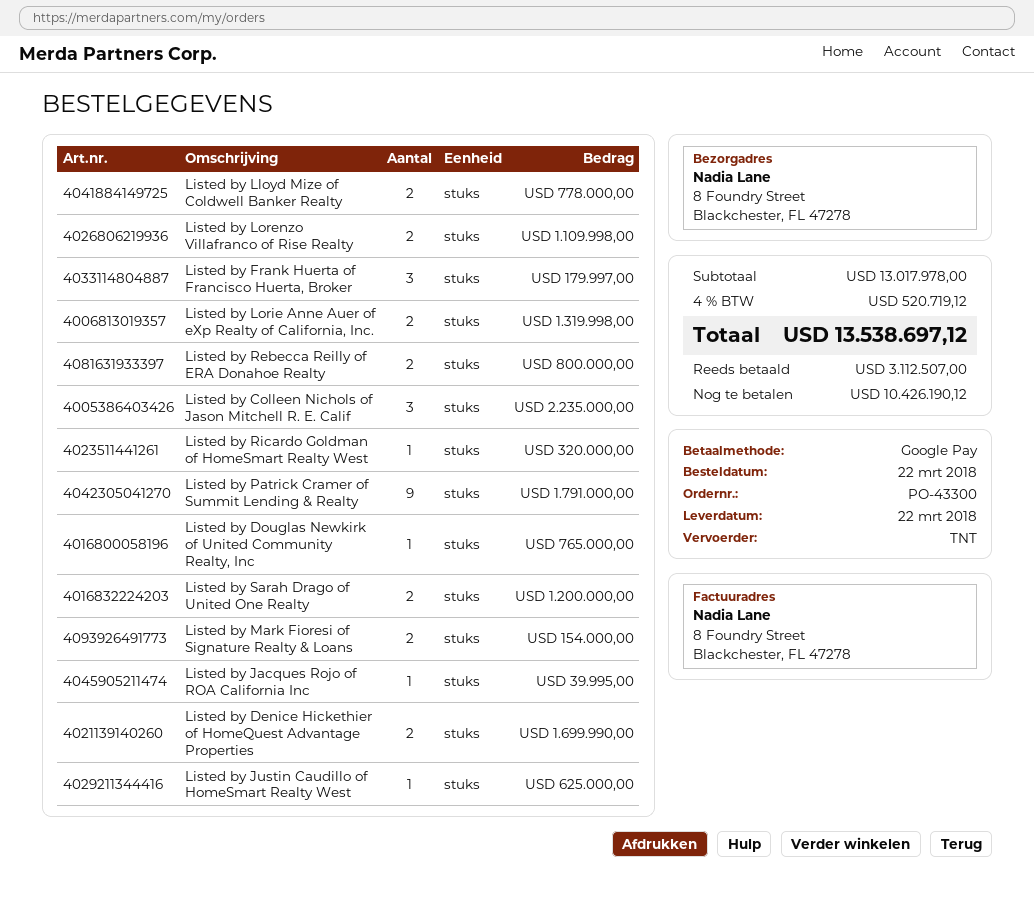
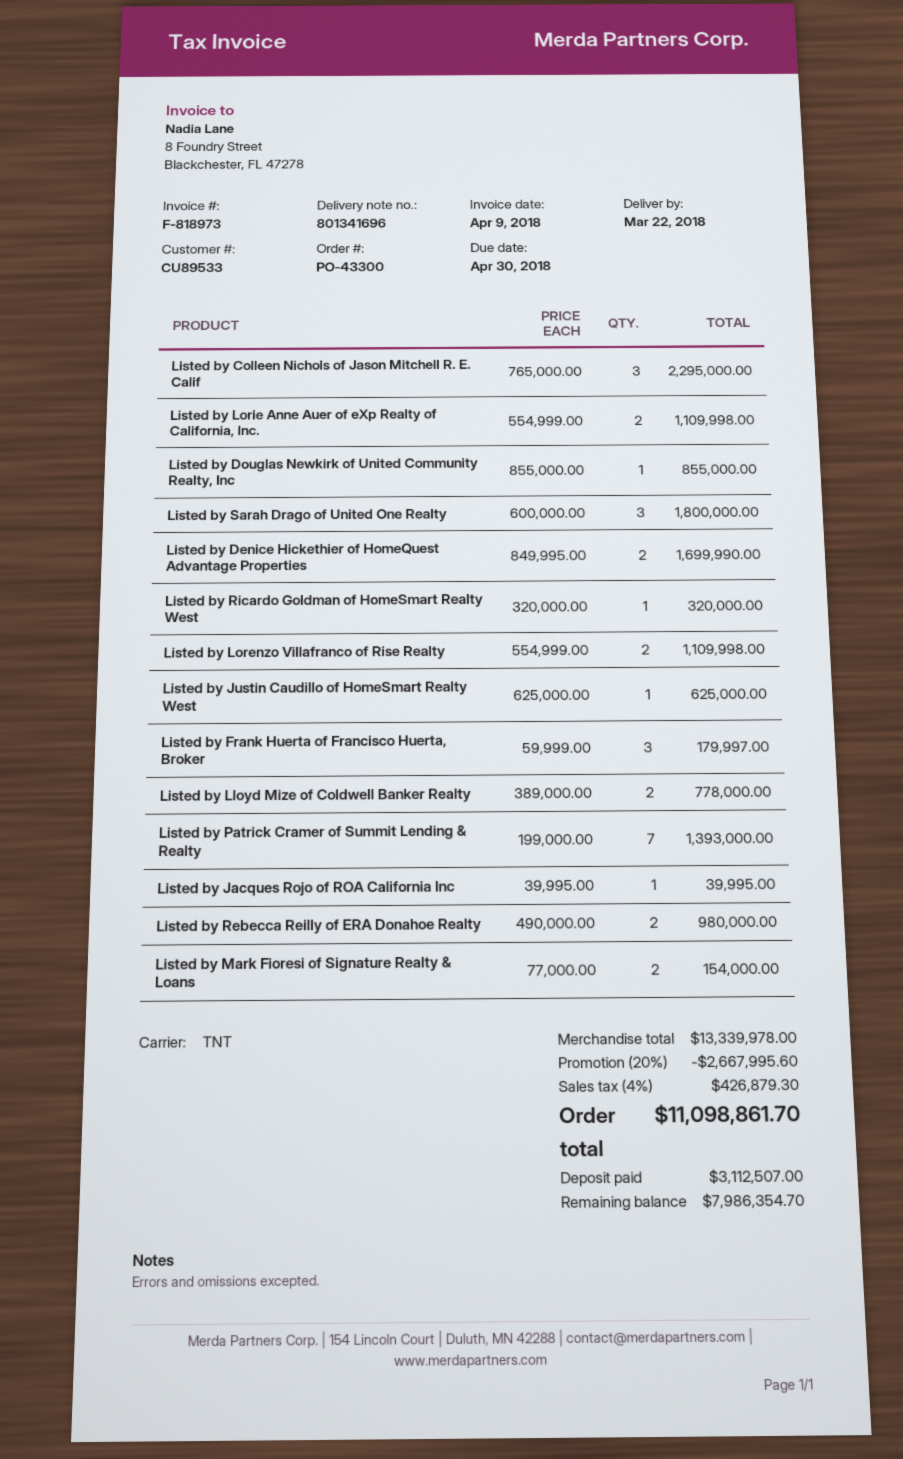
Listed by Lorie Anne Auer of eXp Realty of California, Inc.: 2 for 1319998.00 -> 2 for 1109998.00
Listed by Rebecca Reilly of ERA Donahoe Realty: 2 for 800000.00 -> 2 for 980000.00
Listed by Colleen Nichols of Jason Mitchell R. E. Calif: 3 for 2235000.00 -> 3 for 2295000.00
Listed by Patrick Cramer of Summit Lending & Realty: 9 for 1791000.00 -> 7 for 1393000.00
Listed by Douglas Newkirk of United Community Realty, Inc: 1 for 765000.00 -> 1 for 855000.00
Listed by Sarah Drago of United One Realty: 2 for 1200000.00 -> 3 for 1800000.00
subtotal: 13017978.00 -> 13339978.00
discount: none -> 20% = 2667995.60
tax: 4% = 520719.12 -> 4% = 426879.30
total: 13538697.12 -> 11098861.70
balance: 10426190.12 -> 7986354.70

